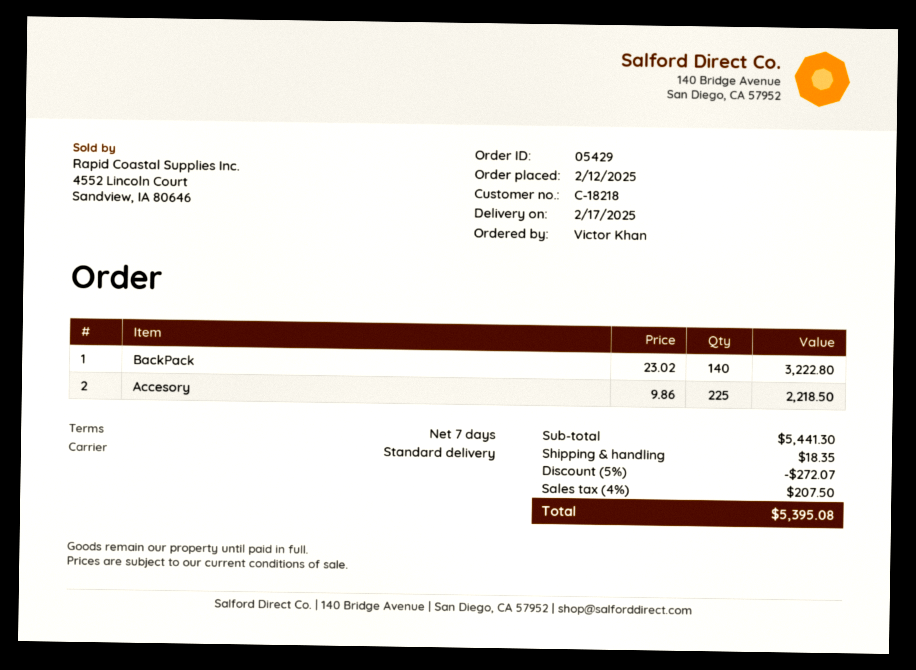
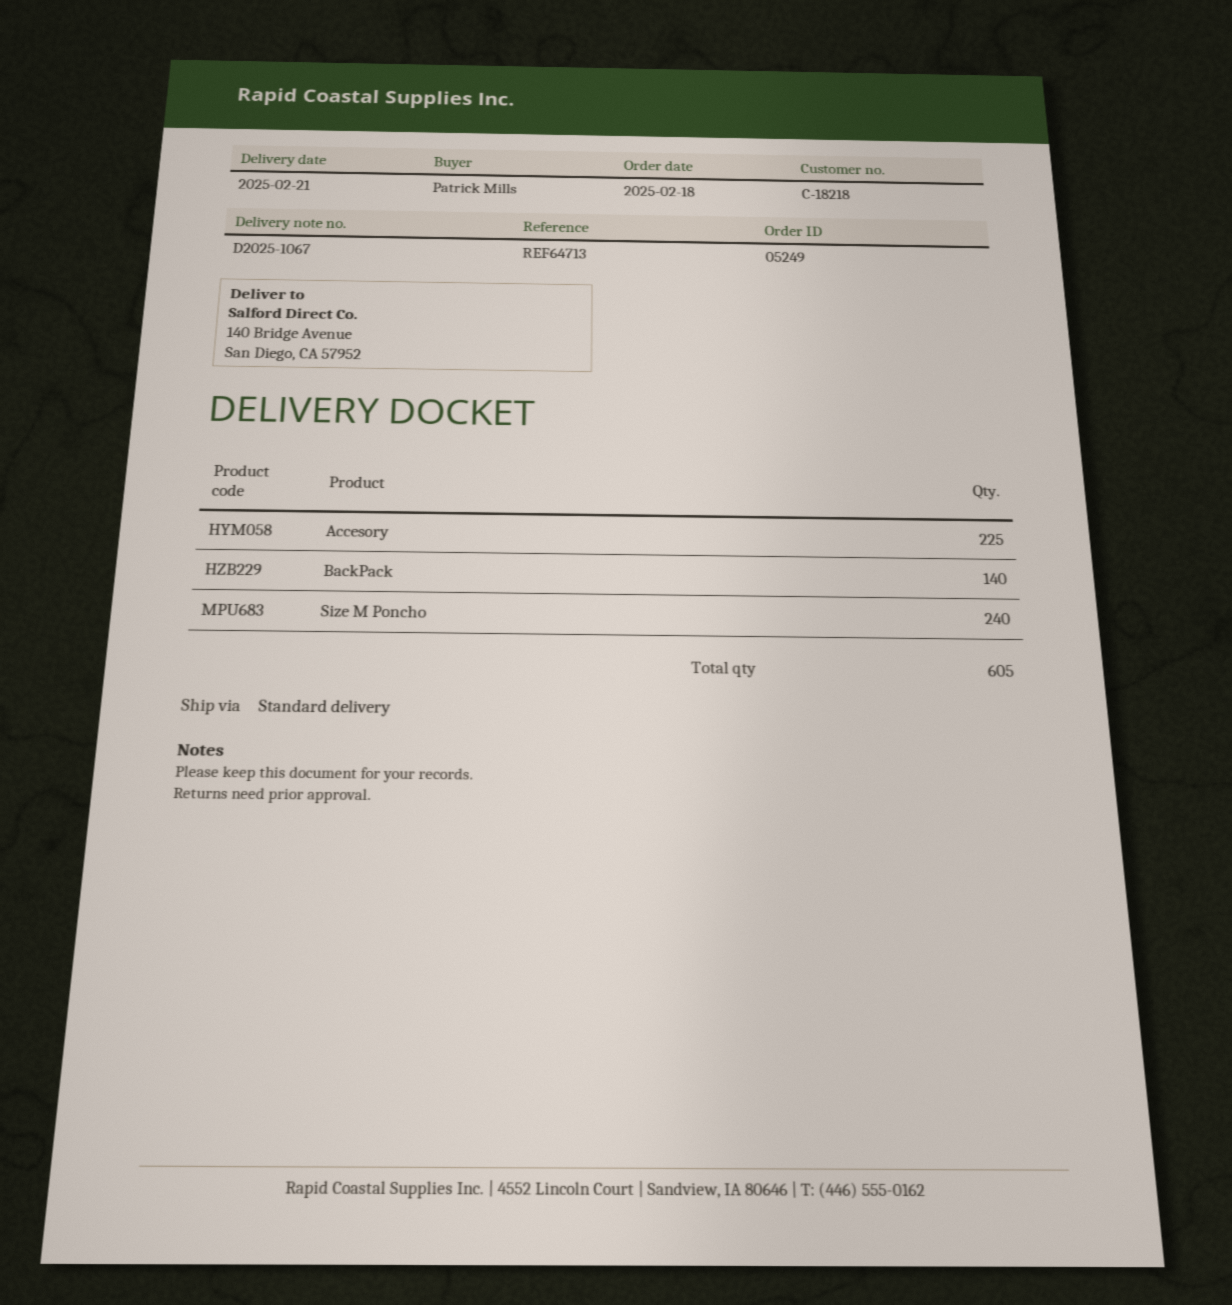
order number: 05429 -> 05249
order date: 2025-02-12 -> 2025-02-18
delivery date: 2025-02-17 -> 2025-02-21
ordered by: Victor Khan -> Patrick Mills
Size M Poncho: none -> 240

